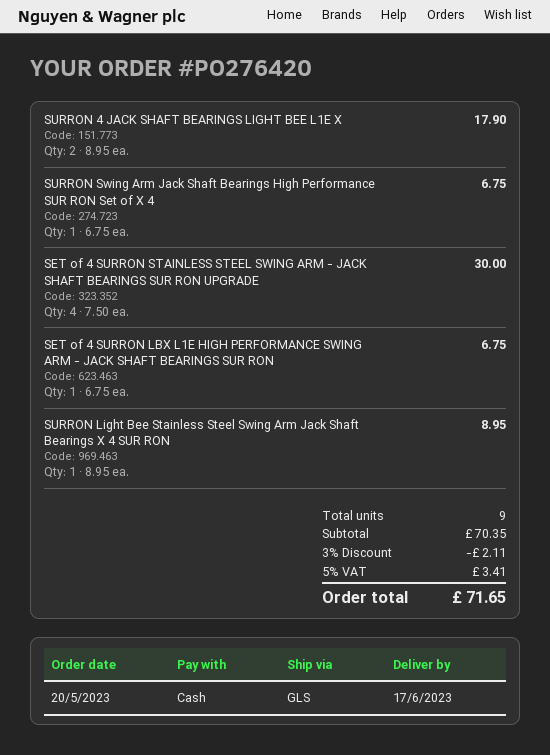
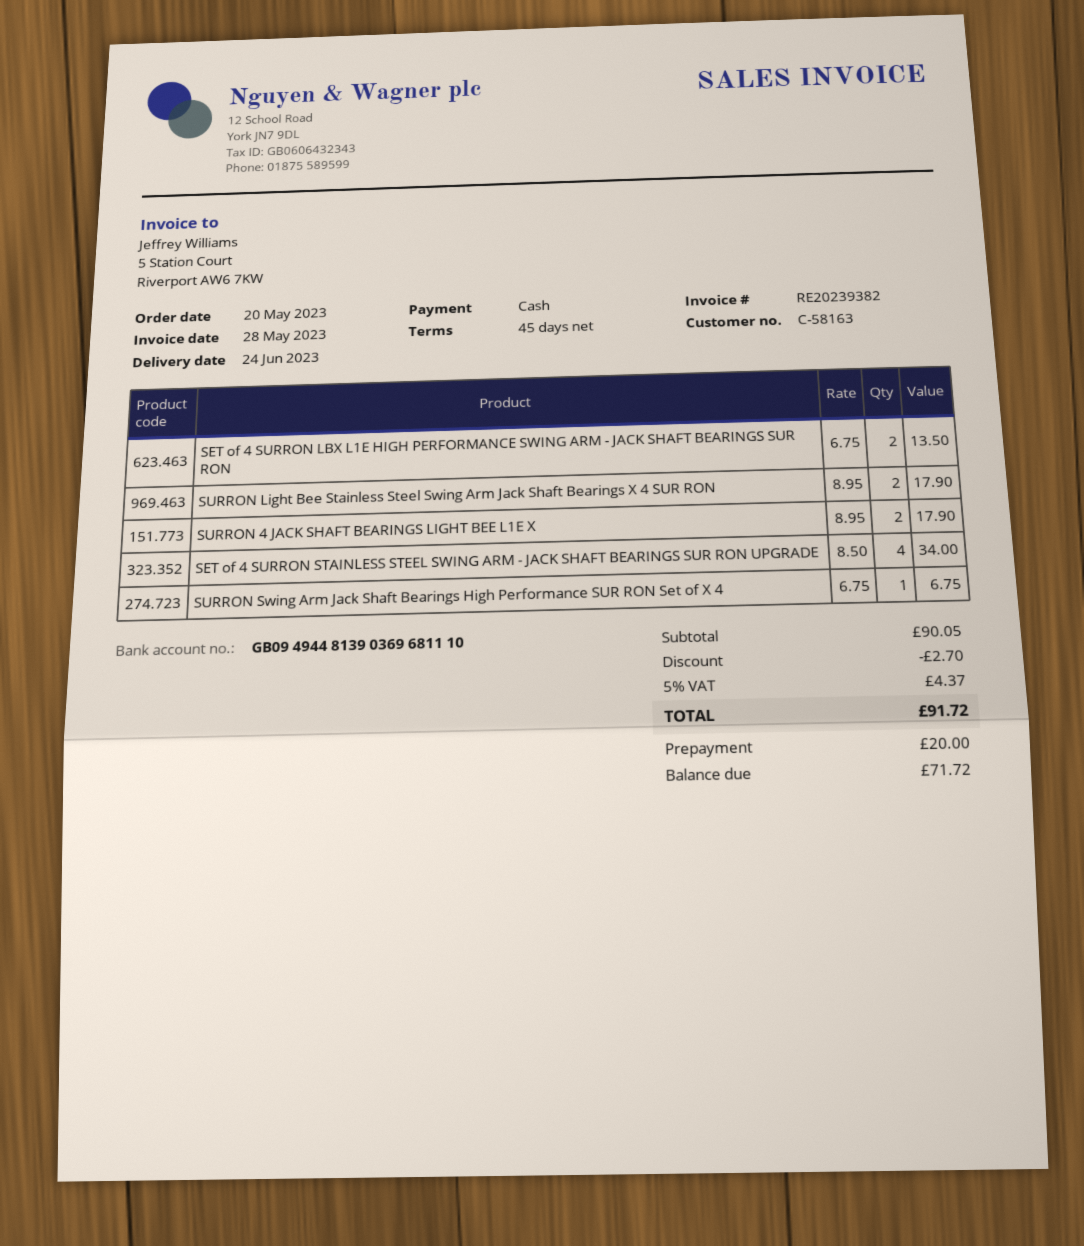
delivery date: 2023-06-17 -> 2023-06-24
SET of 4 SURRON STAINLESS STEEL SWING ARM - JACK SHAFT BEARINGS SUR RON UPGRADE: 4 x 7.50 = 30.00 -> 4 x 8.50 = 34.00
SET of 4 SURRON LBX L1E HIGH PERFORMANCE SWING ARM - JACK SHAFT BEARINGS SUR RON: 1 x 6.75 = 6.75 -> 2 x 6.75 = 13.50
SURRON Light Bee Stainless Steel Swing Arm Jack Shaft Bearings X 4 SUR RON: 1 x 8.95 = 8.95 -> 2 x 8.95 = 17.90
subtotal: 70.35 -> 90.05
discount: 2.11 -> 2.70
tax: 5% = 3.41 -> 5% = 4.37
total: 71.65 -> 91.72

